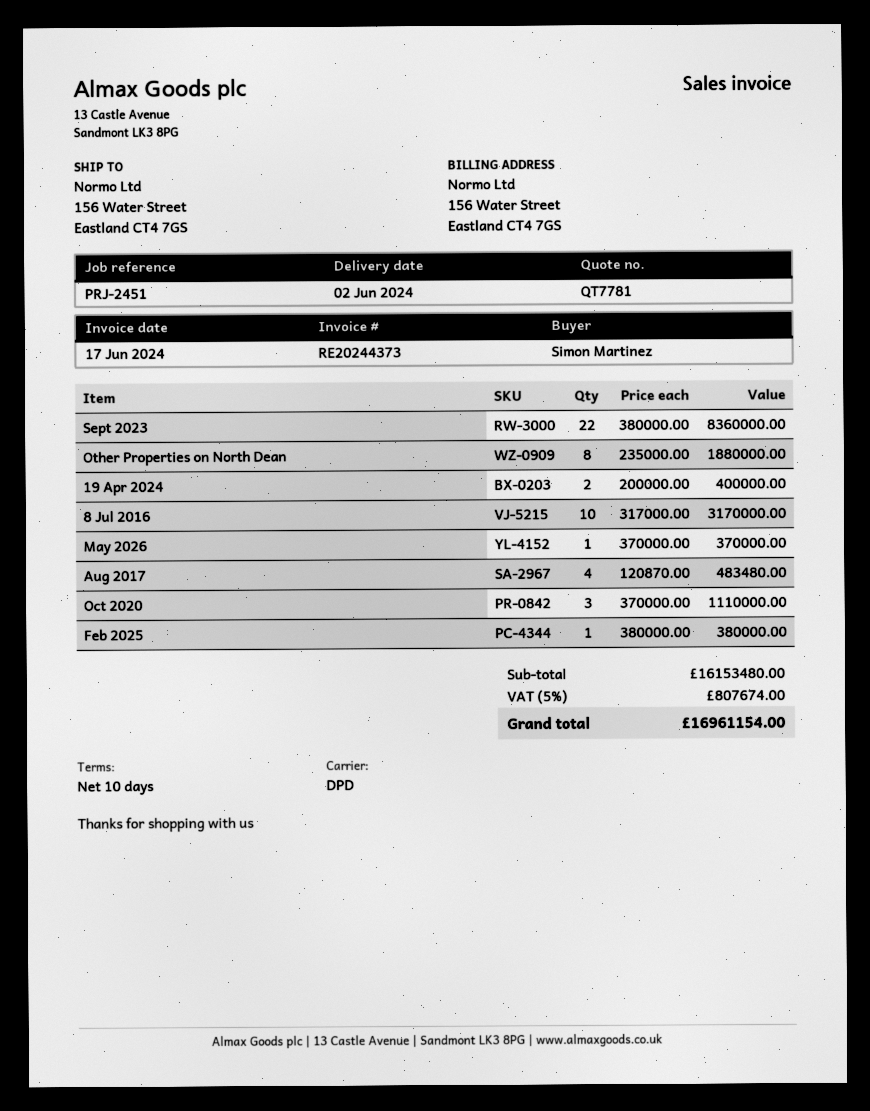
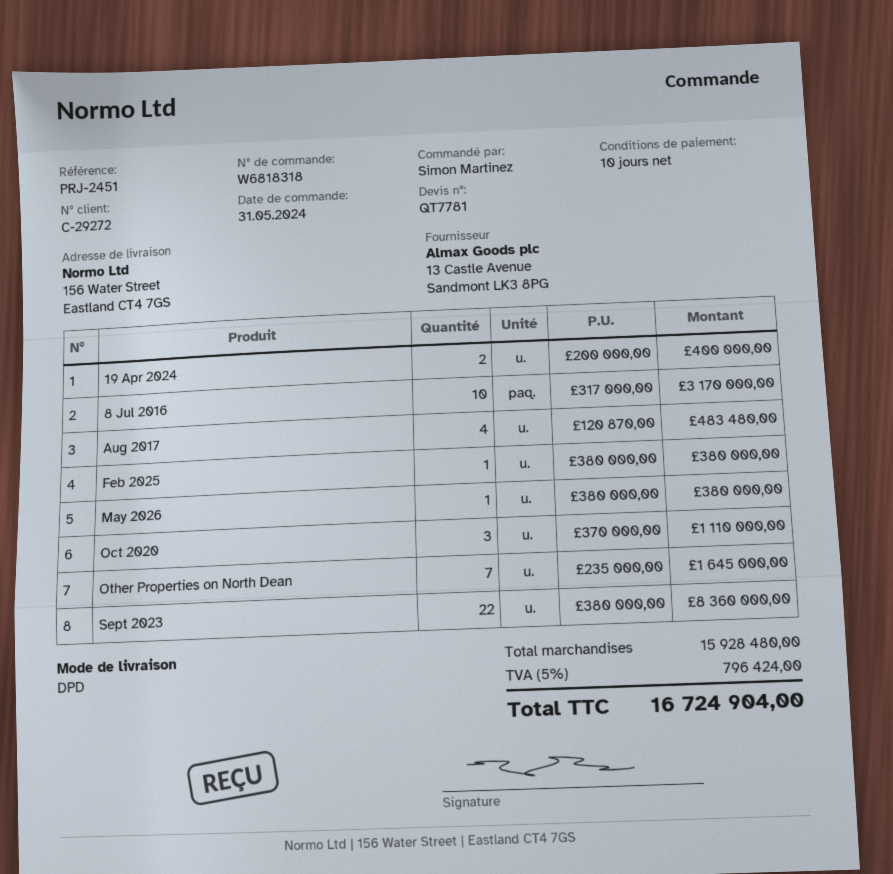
Other Properties on North Dean: 8 x 235000.00 = 1880000.00 -> 7 x 235000.00 = 1645000.00
May 2026: 1 x 370000.00 = 370000.00 -> 1 x 380000.00 = 380000.00
subtotal: 16153480.00 -> 15928480.00
tax: 5% = 807674.00 -> 5% = 796424.00
total: 16961154.00 -> 16724904.00

